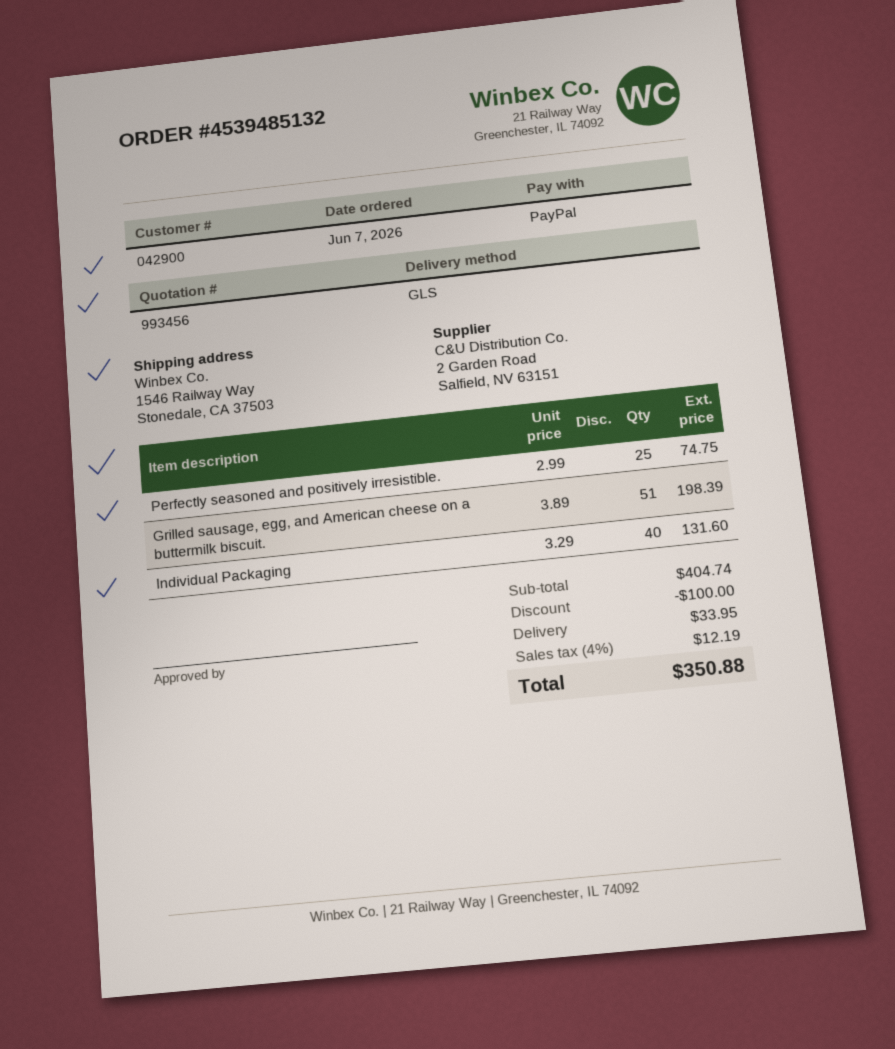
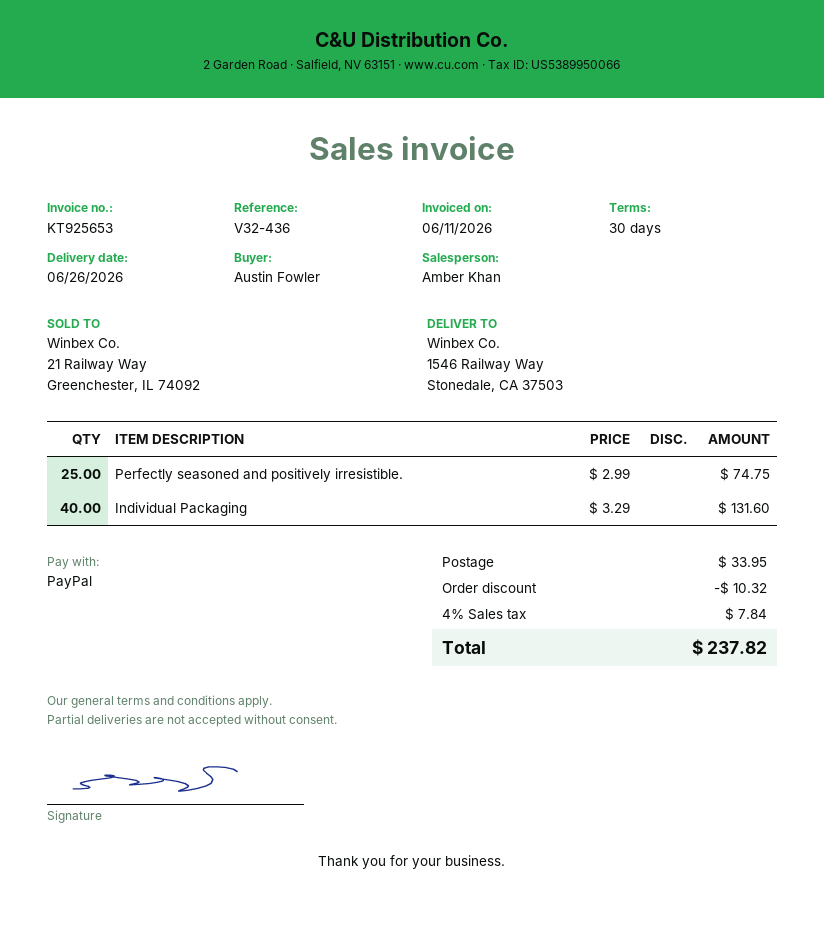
Grilled sausage, egg, and American cheese on a buttermilk biscuit.: 51 x 3.89 = 198.39 -> none
discount: 100.00 -> 10.32
tax: 4% = 12.19 -> 4% = 7.84
total: 350.88 -> 237.82

